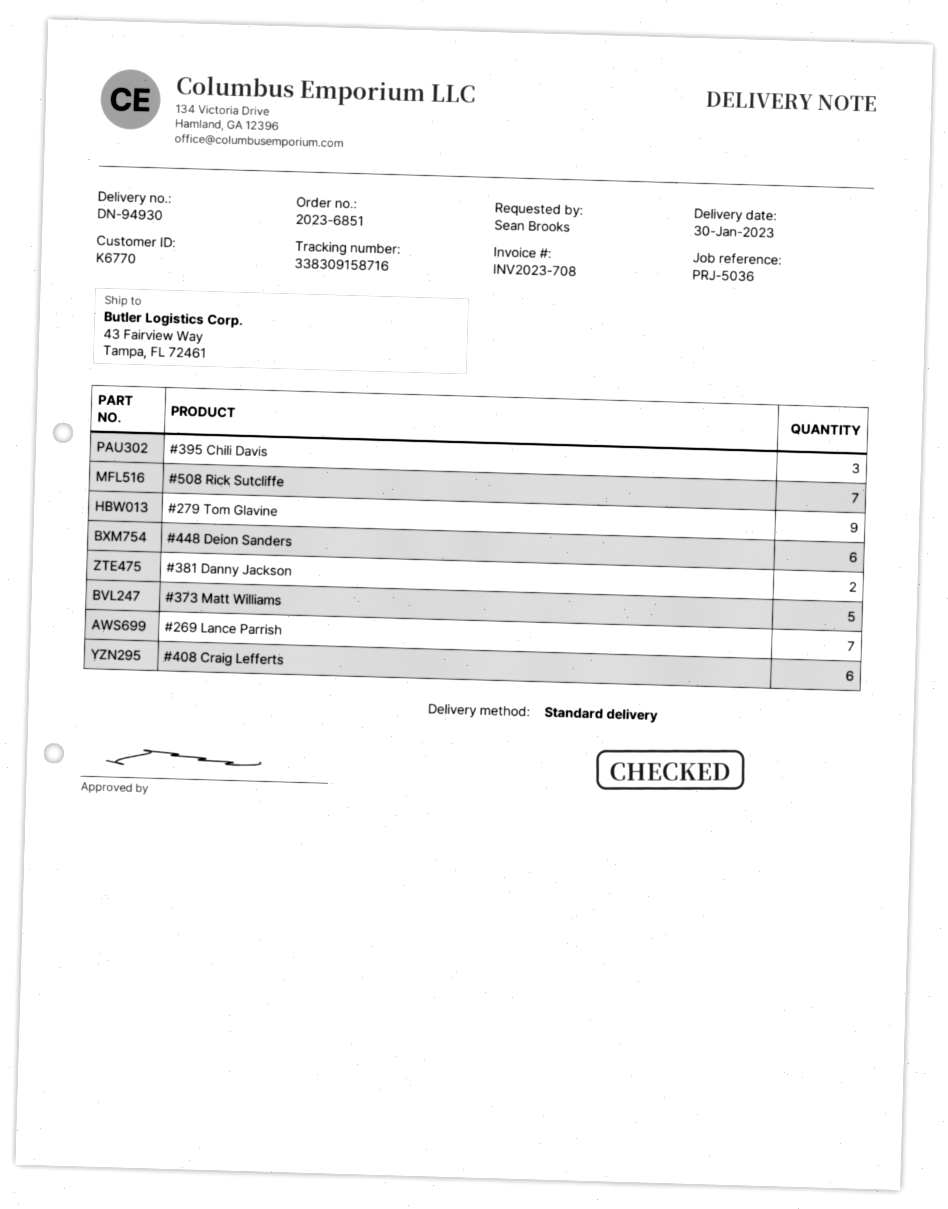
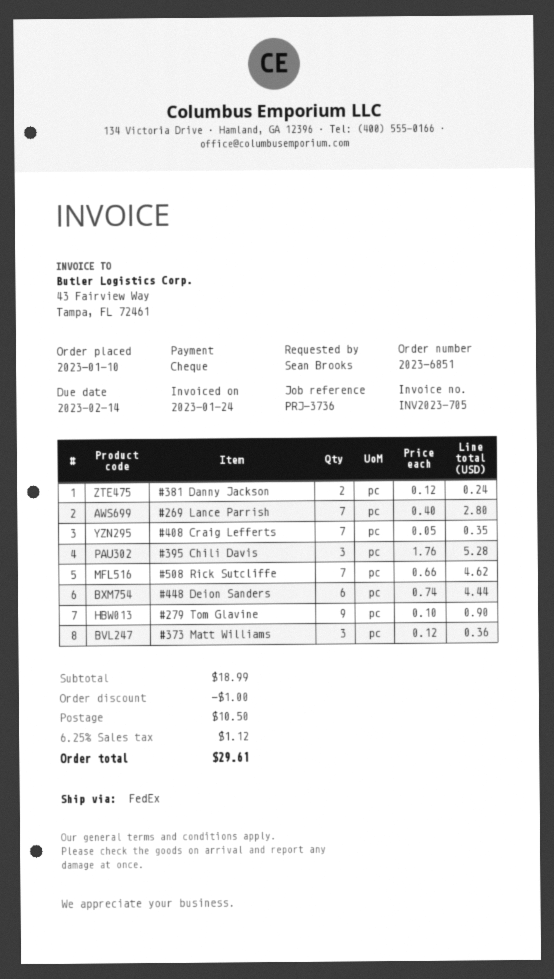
invoice number: INV2023-708 -> INV2023-705
reference: PRJ-5036 -> PRJ-3736
shipping method: standard -> FedEx
#373 Matt Williams: 5 -> 3
#408 Craig Lefferts: 6 -> 7

